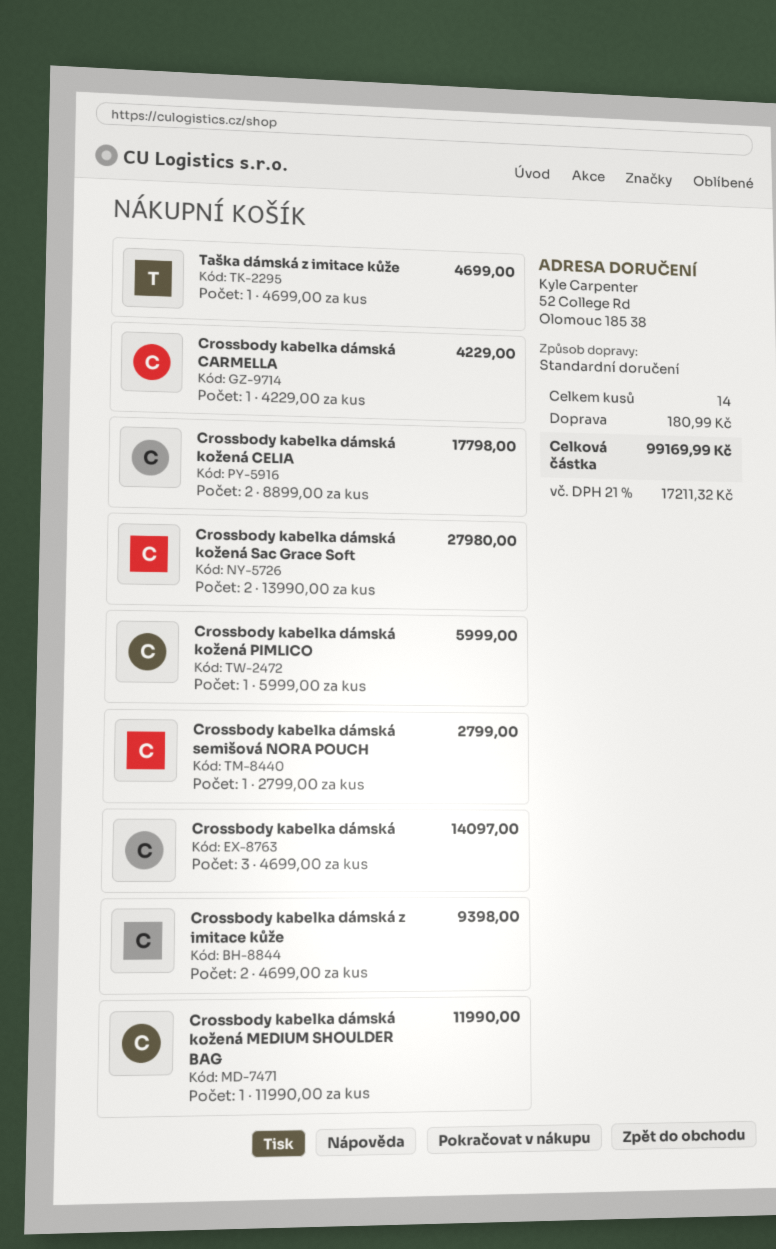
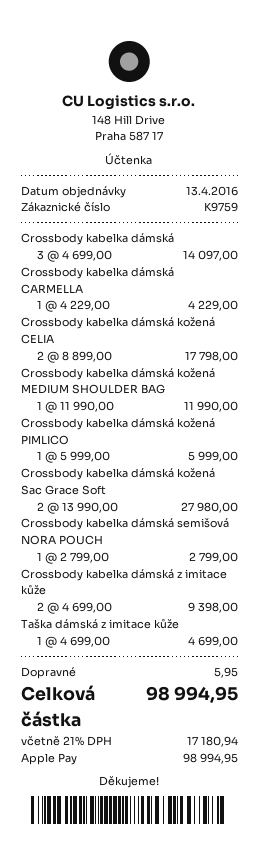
shipping: 180.99 -> 5.95
tax: 21% = 17211.32 -> 21% = 17180.94
total: 99169.99 -> 98994.95

